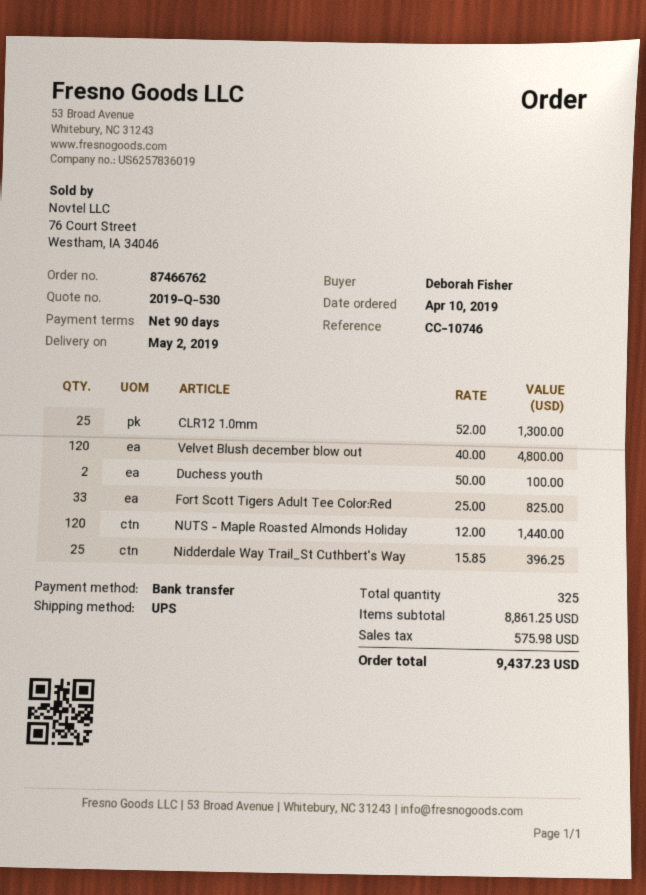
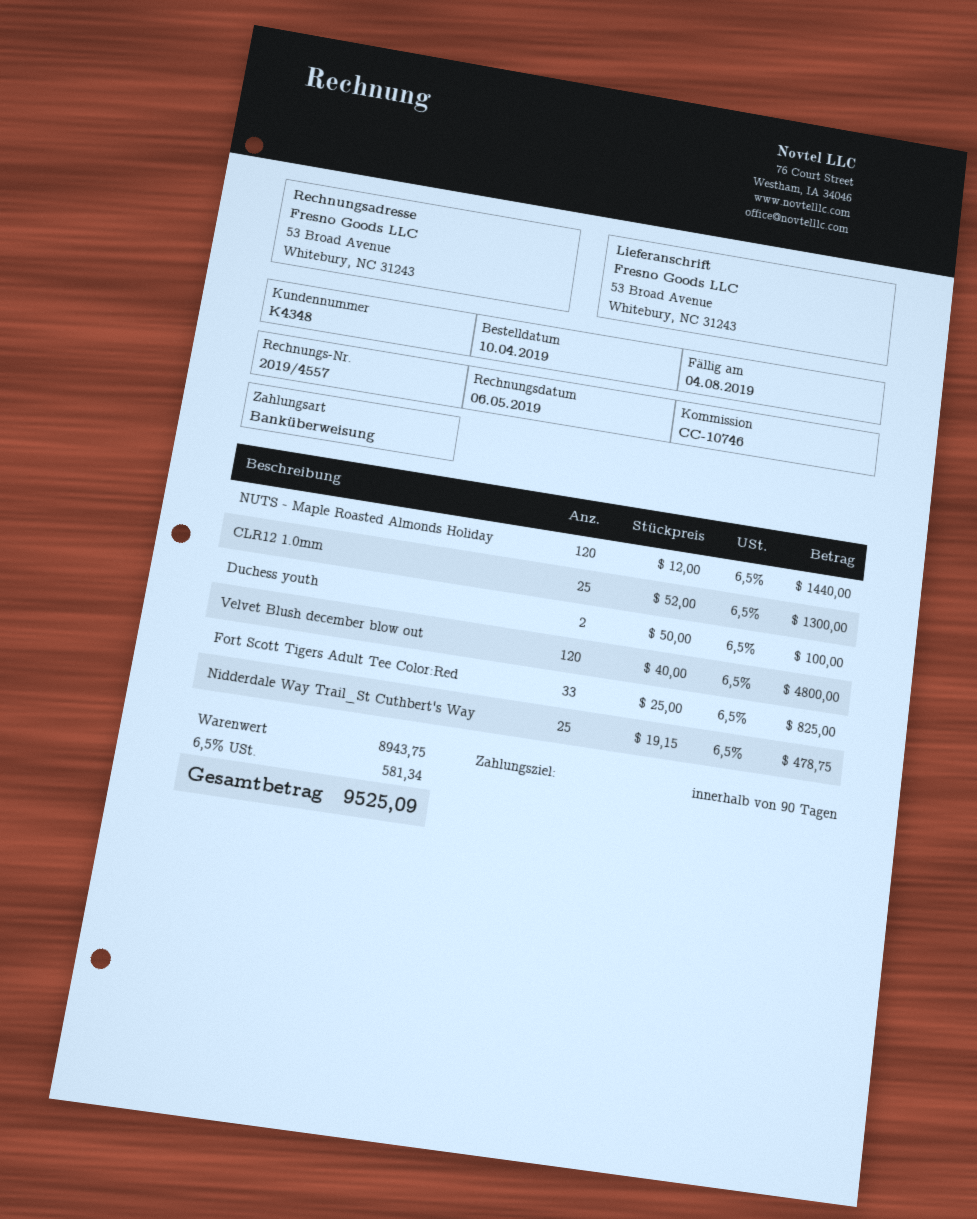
Nidderdale Way Trail_St Cuthbert's Way: 25 x 15.85 = 396.25 -> 25 x 19.15 = 478.75
subtotal: 8861.25 -> 8943.75
tax: 575.98 -> 581.34
total: 9437.23 -> 9525.09

